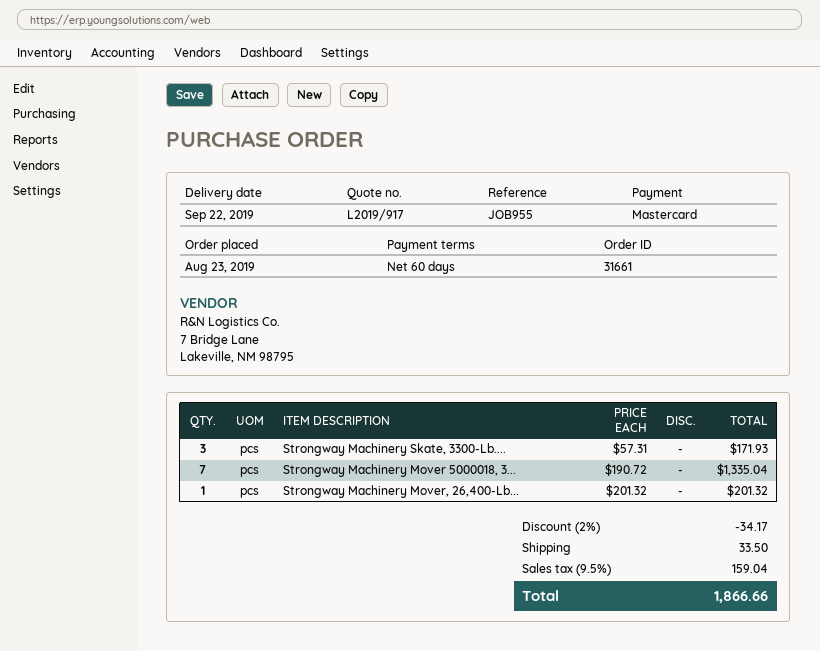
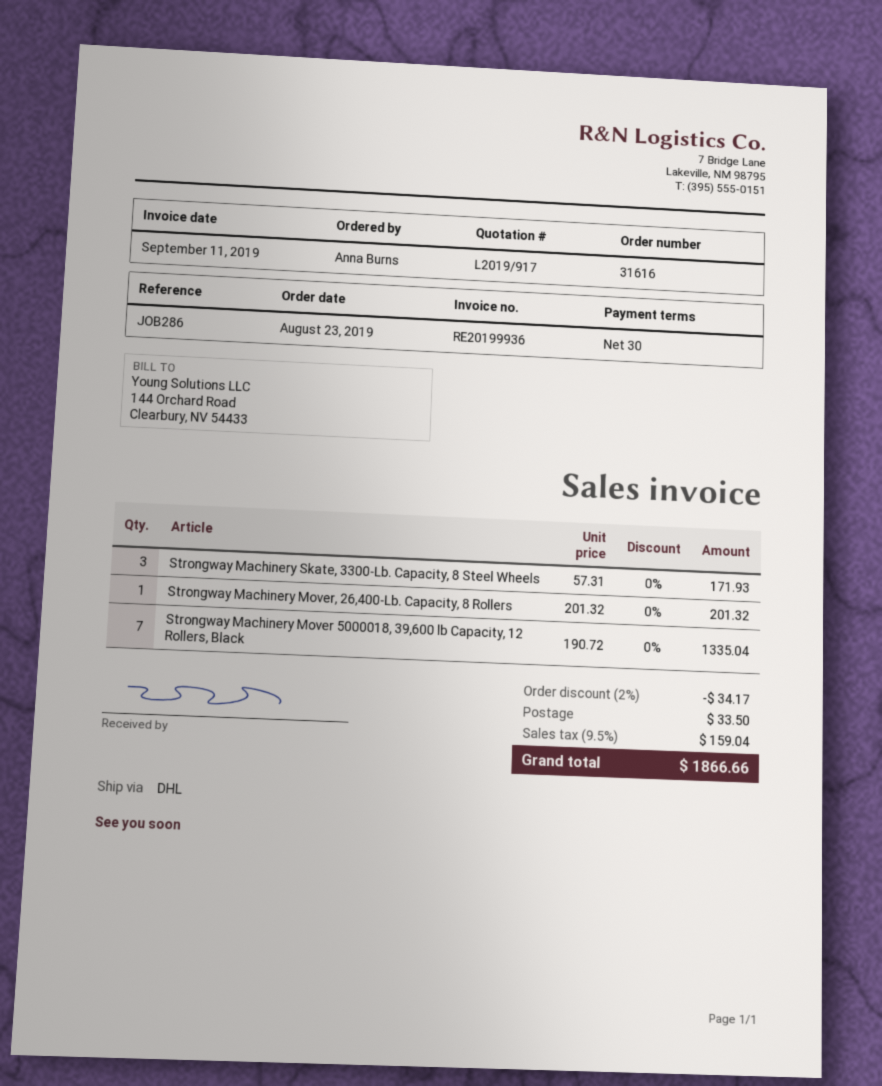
order number: 31661 -> 31616
payment terms: 60 days -> 30 days
reference: JOB955 -> JOB286

